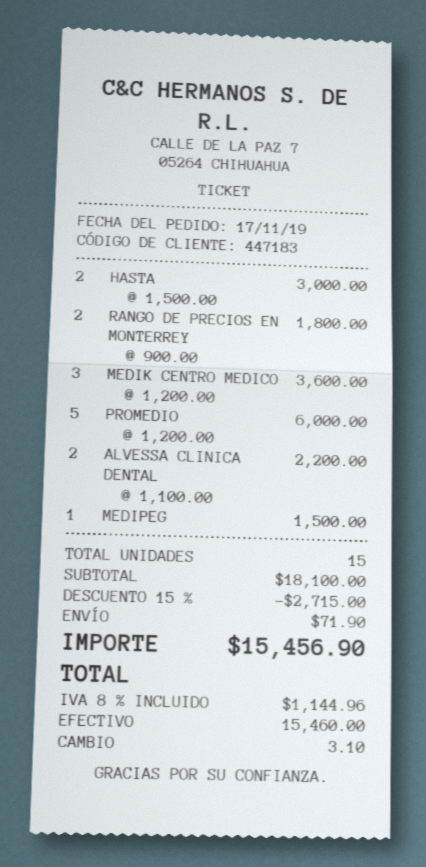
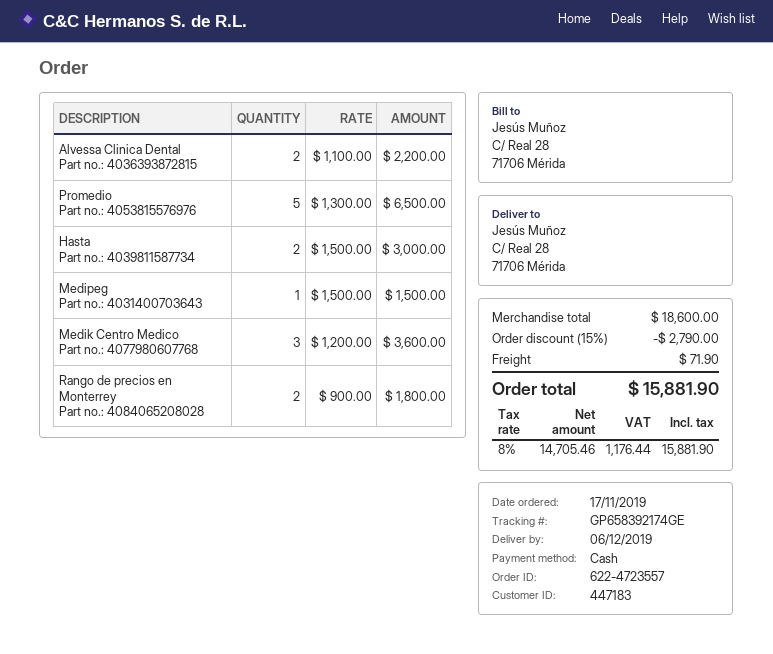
PROMEDIO: 5 x 1200.00 = 6000.00 -> 5 x 1300.00 = 6500.00
subtotal: 18100.00 -> 18600.00
discount: 15% = 2715.00 -> 15% = 2790.00
tax: 8% = 1144.96 -> 8% = 1176.44
total: 15456.90 -> 15881.90

